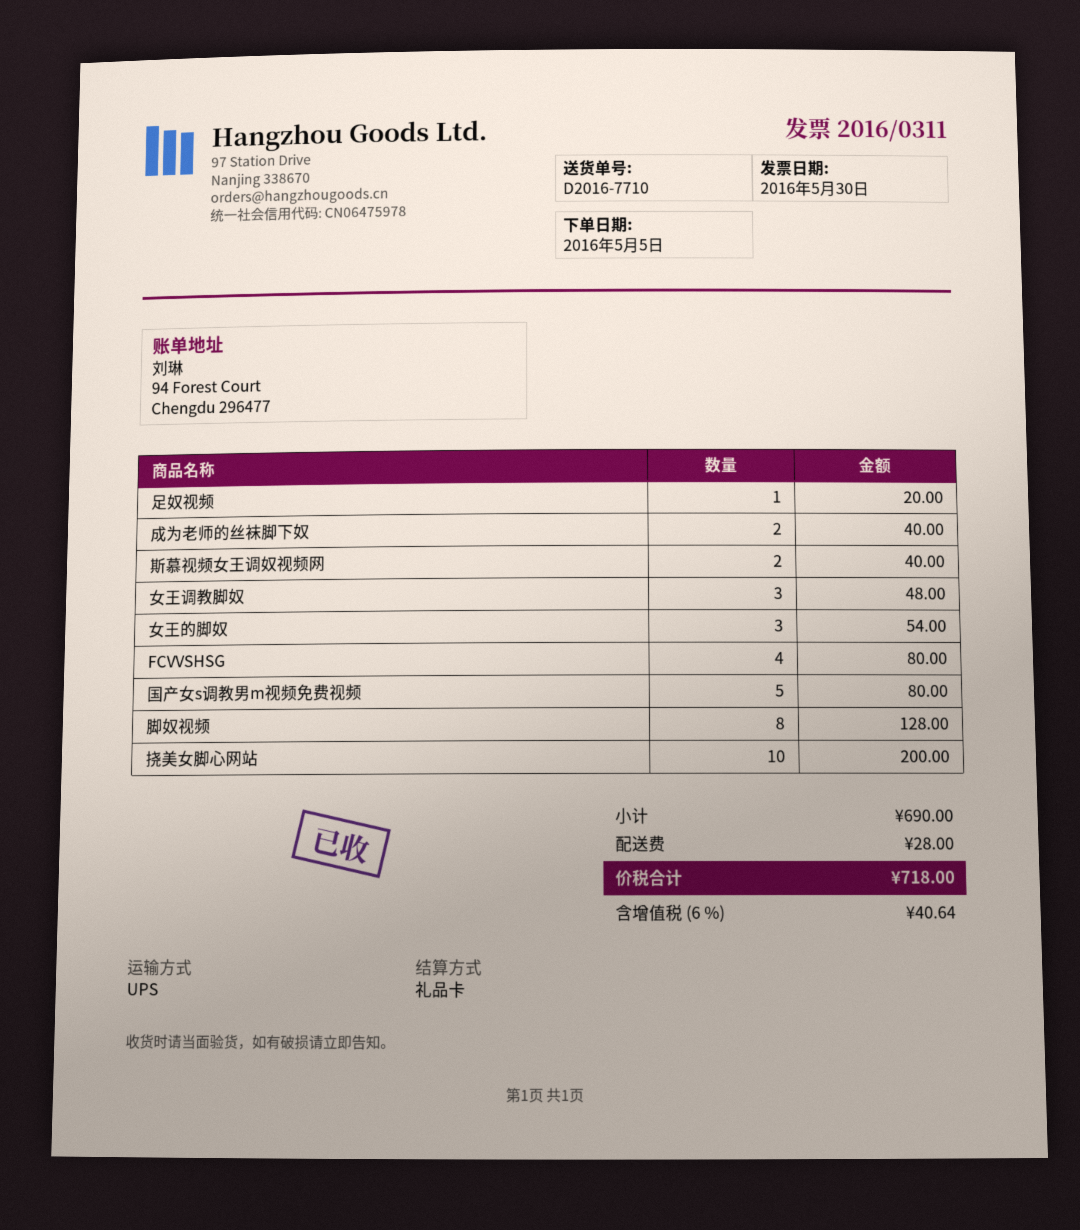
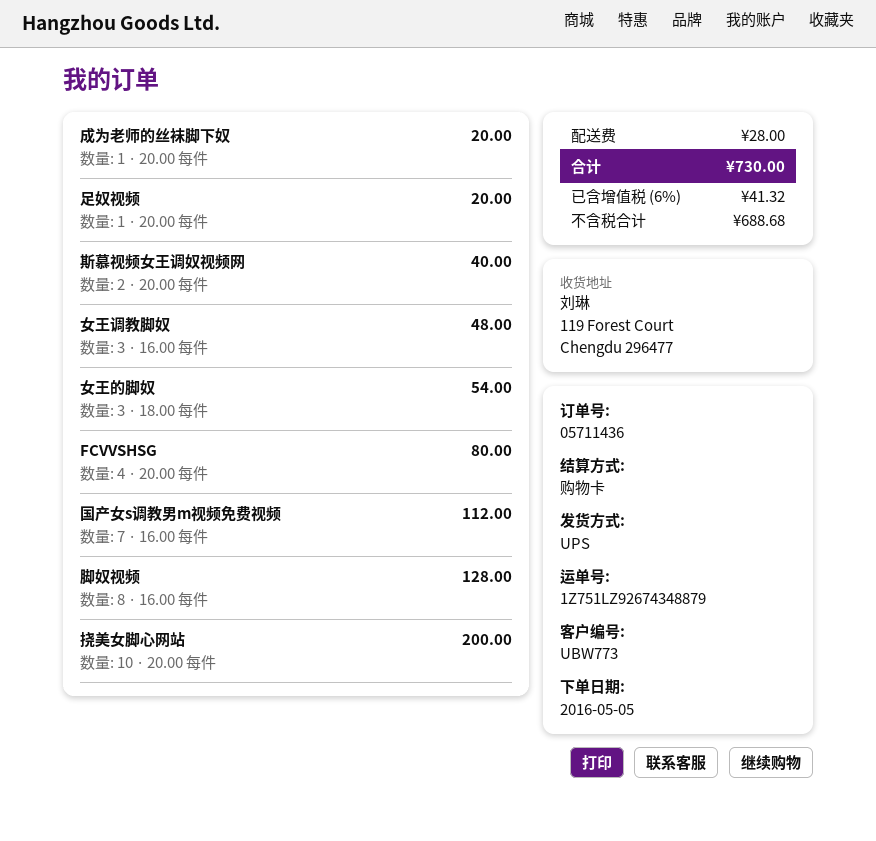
成为老师的丝袜脚下奴: 2 for 40.00 -> 1 for 20.00
国产女s调教男m视频免费视频: 5 for 80.00 -> 7 for 112.00
tax: 6% = 40.64 -> 6% = 41.32
total: 718.00 -> 730.00

